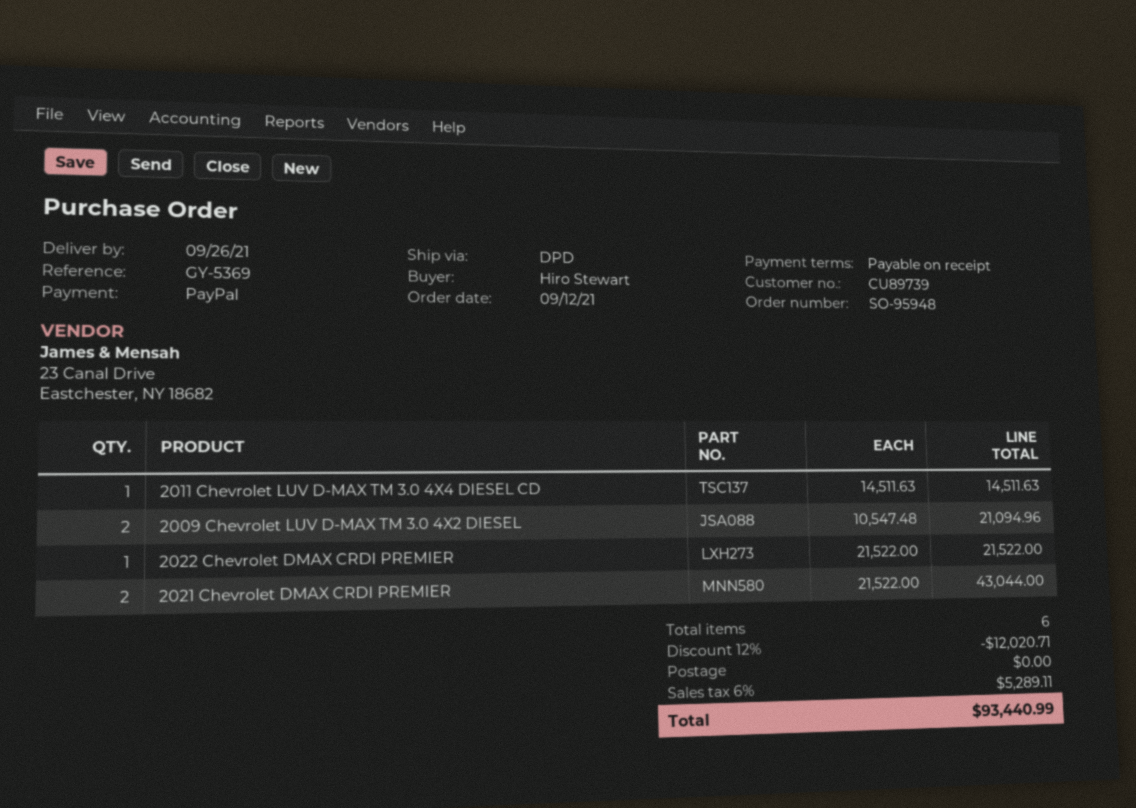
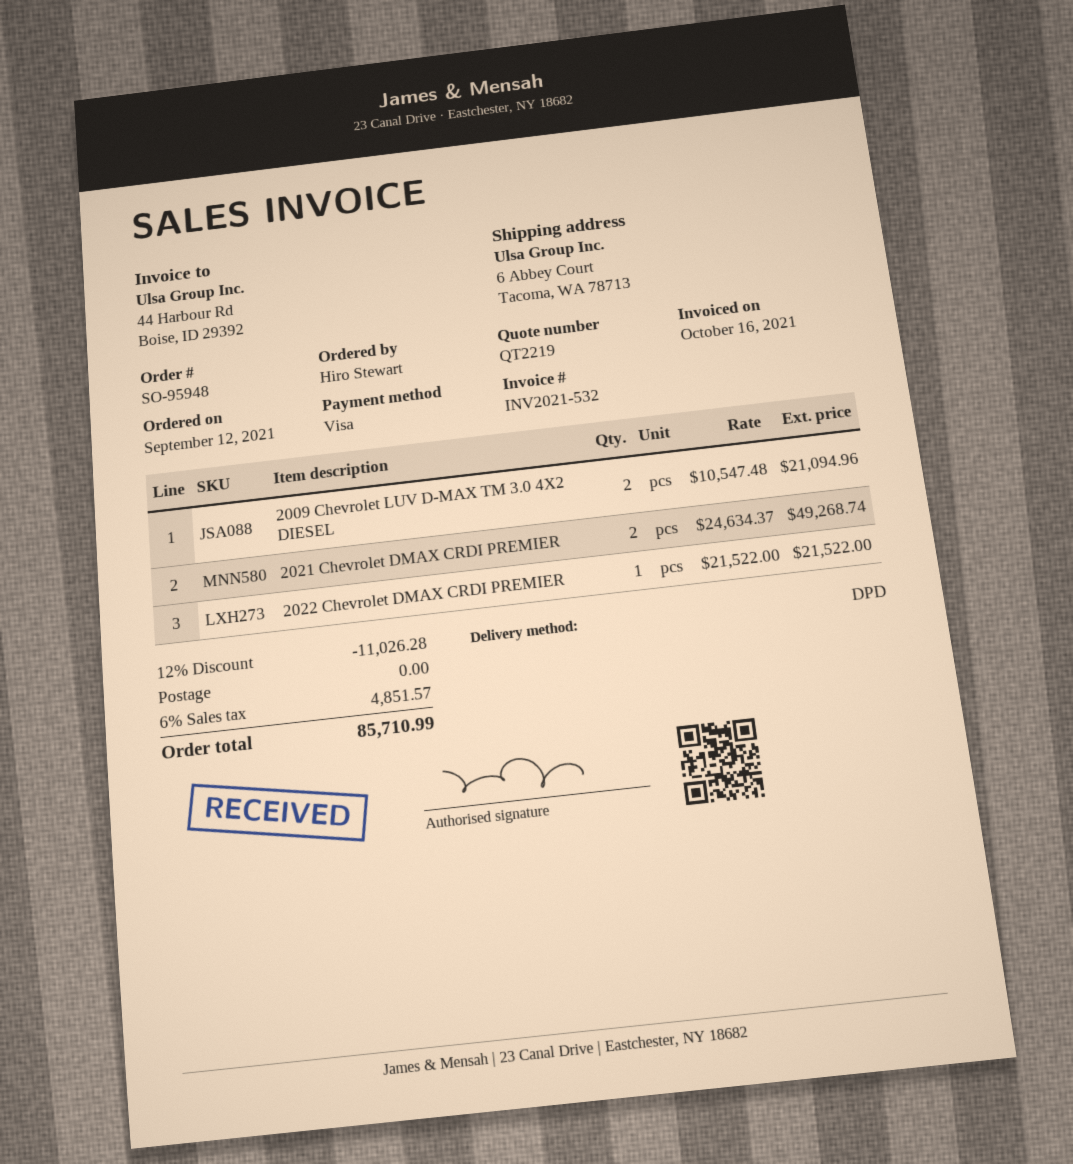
payment method: PayPal -> Visa
2011 Chevrolet LUV D-MAX TM 3.0 4X4 DIESEL CD: 1 x 14511.63 = 14511.63 -> none
2021 Chevrolet DMAX CRDI PREMIER: 2 x 21522.00 = 43044.00 -> 2 x 24634.37 = 49268.74
discount: 12% = 12020.71 -> 12% = 11026.28
tax: 6% = 5289.11 -> 6% = 4851.57
total: 93440.99 -> 85710.99

